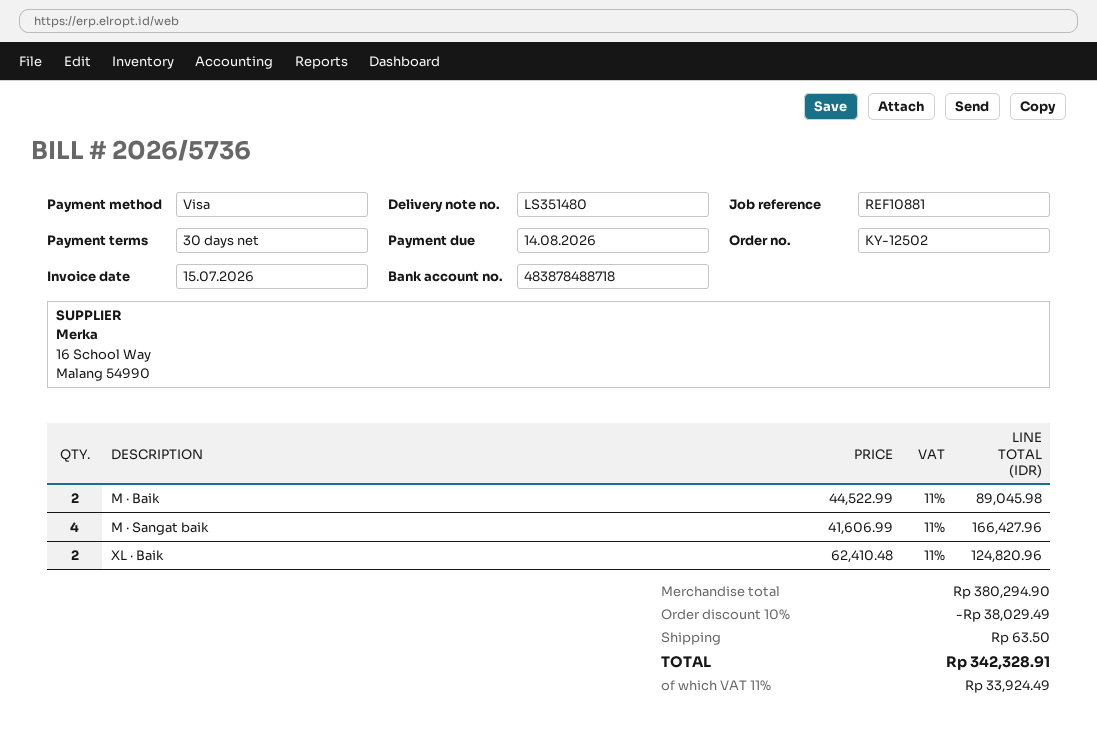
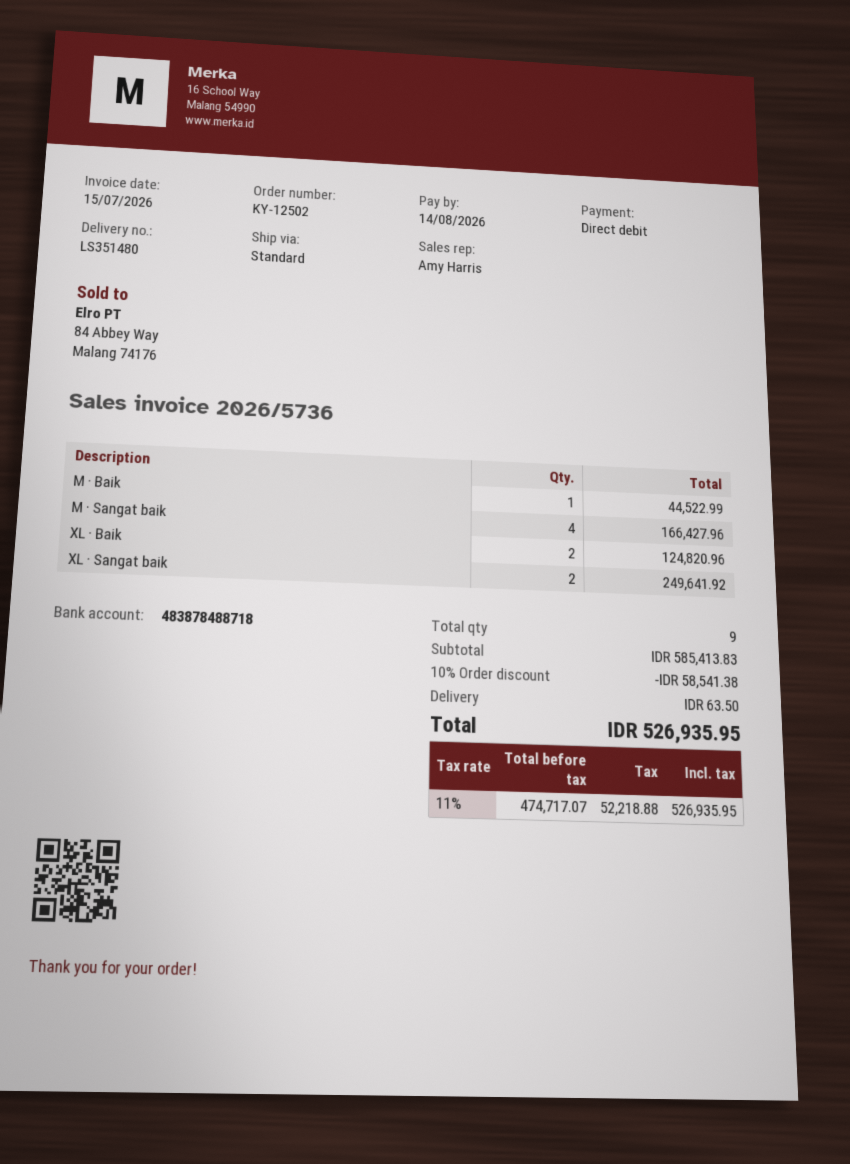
payment method: Visa -> direct debit
M · Baik: 2 for 89045.98 -> 1 for 44522.99
XL · Sangat baik: none -> 2 for 249641.92
subtotal: 380294.90 -> 585413.83
discount: 10% = 38029.49 -> 10% = 58541.38
tax: 11% = 33924.49 -> 11% = 52218.88
total: 342328.91 -> 526935.95

